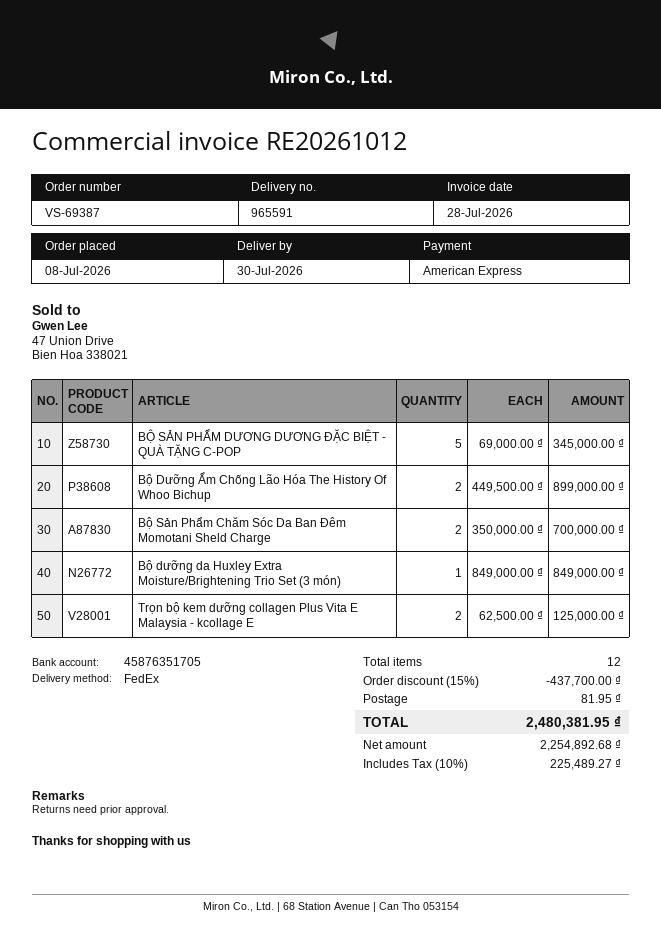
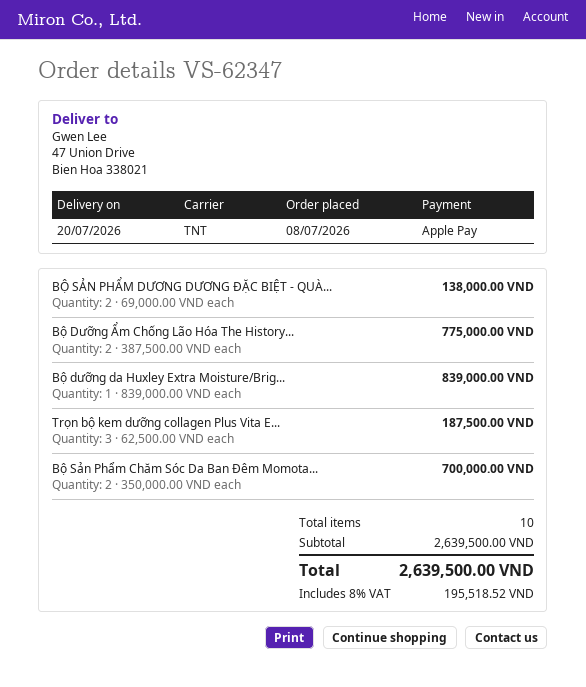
order number: VS-69387 -> VS-62347
delivery date: 2026-07-30 -> 2026-07-20
payment method: American Express -> Apple Pay
shipping method: FedEx -> TNT
BỘ SẢN PHẨM DƯƠNG DƯƠNG ĐẶC BIỆT - QUÀ TẶNG C-POP: 5 x 69000.00 = 345000.00 -> 2 x 69000.00 = 138000.00
Bộ Dưỡng Ẩm Chống Lão Hóa The History Of Whoo Bichup: 2 x 449500.00 = 899000.00 -> 2 x 387500.00 = 775000.00
Bộ dưỡng da Huxley Extra Moisture/Brightening Trio Set (3 món): 1 x 849000.00 = 849000.00 -> 1 x 839000.00 = 839000.00
Trọn bộ kem dưỡng collagen Plus Vita E Malaysia - kcollage E: 2 x 62500.00 = 125000.00 -> 3 x 62500.00 = 187500.00
total quantity: 12 -> 10
discount: 15% = 437700.00 -> none
shipping: 81.95 -> none
tax: 10% = 225489.27 -> 8% = 195518.52
total: 2480381.95 -> 2639500.00

